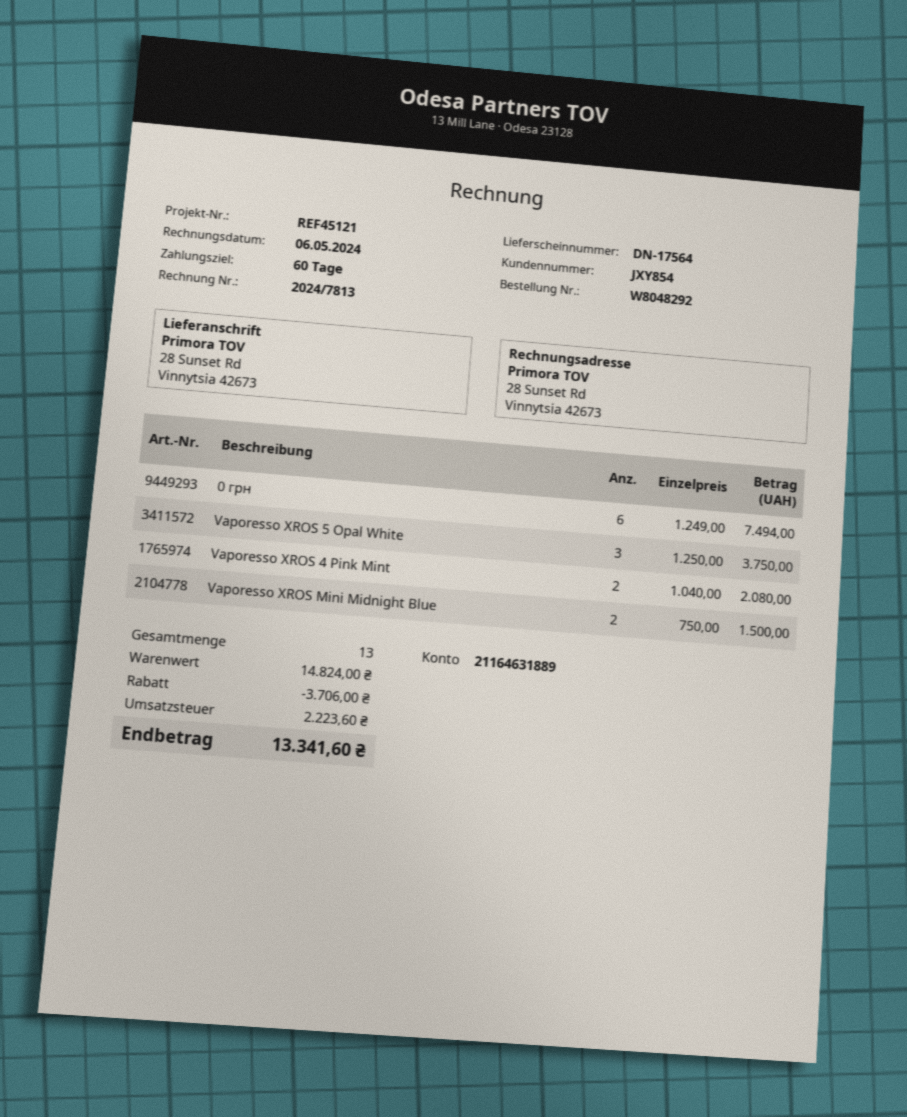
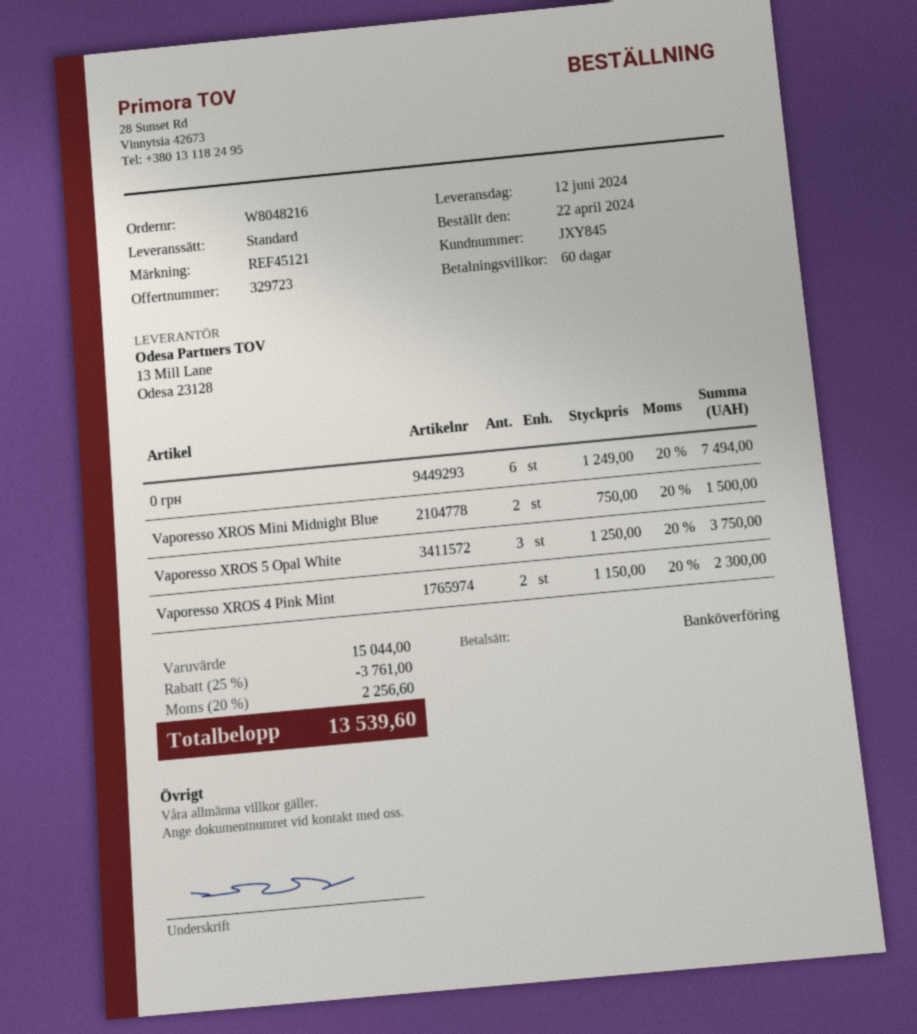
order number: W8048292 -> W8048216
customer number: JXY854 -> JXY845
Vaporesso XROS 4 Pink Mint: 2 x 1040.00 = 2080.00 -> 2 x 1150.00 = 2300.00
subtotal: 14824.00 -> 15044.00
discount: 3706.00 -> 3761.00
tax: 2223.60 -> 2256.60
total: 13341.60 -> 13539.60

